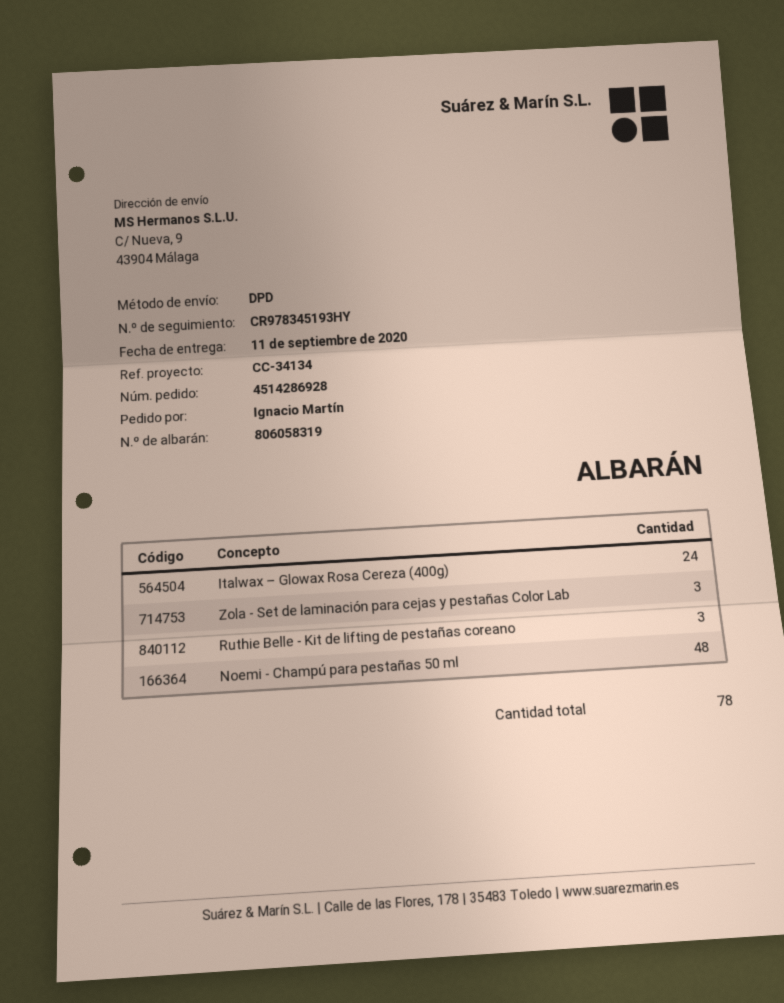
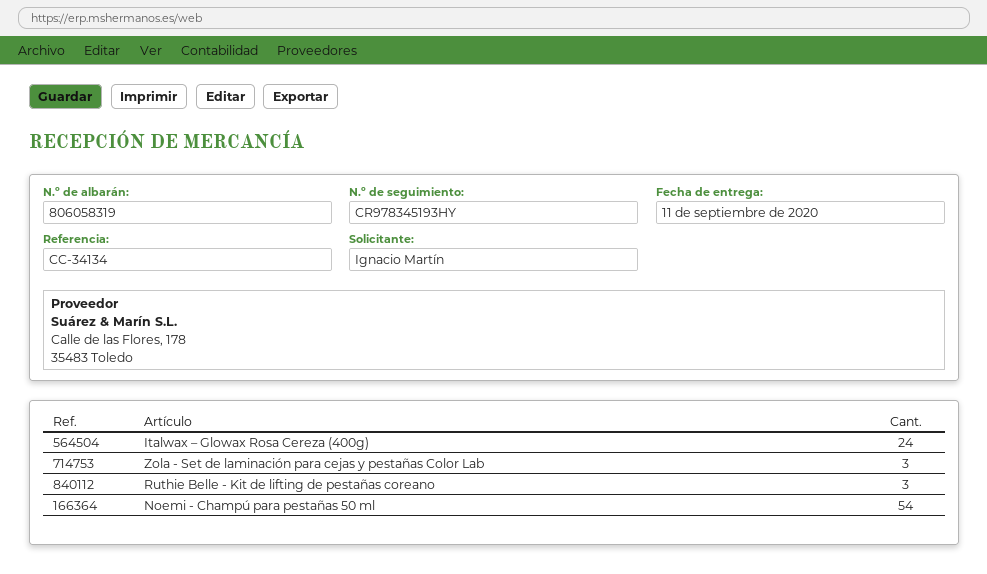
Noemi - Champú para pestañas 50 ml: 48 -> 54

